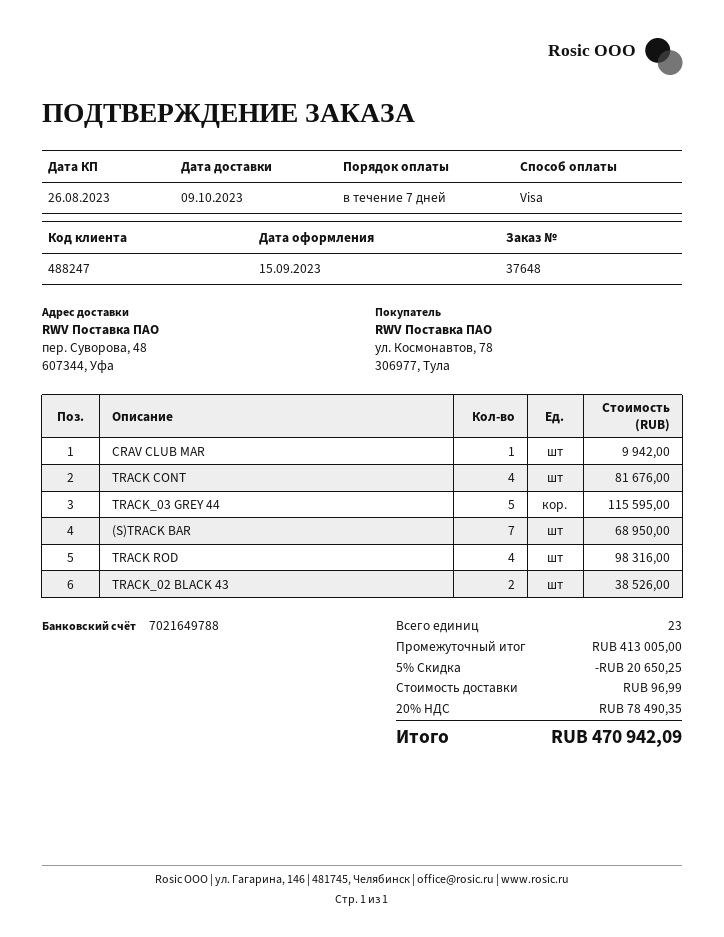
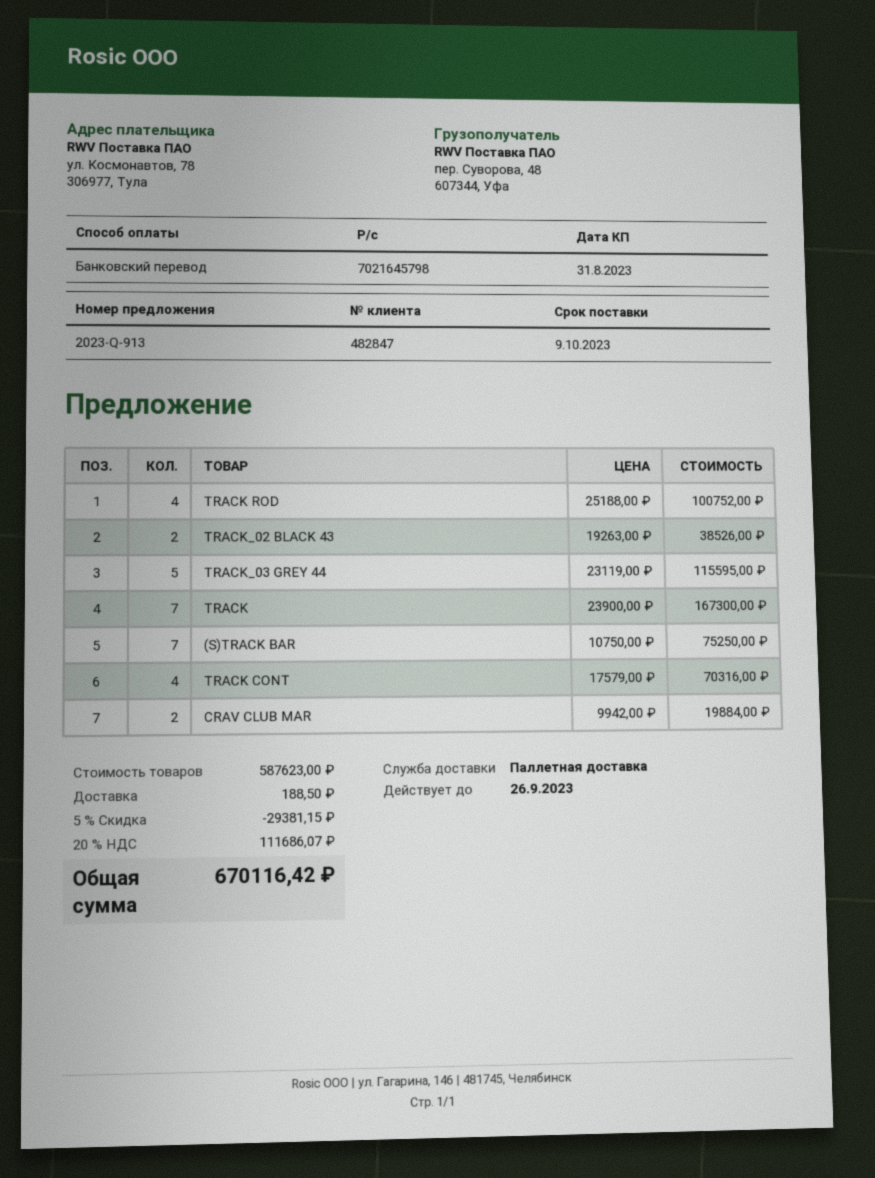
quote date: 2023-08-26 -> 2023-08-31
customer number: 488247 -> 482847
payment method: Visa -> bank transfer
bank account: 7021649788 -> 7021645798
CRAV CLUB MAR: 1 for 9942.00 -> 2 for 19884.00
TRACK CONT: 4 for 81676.00 -> 4 for 70316.00
(S)TRACK BAR: 7 for 68950.00 -> 7 for 75250.00
TRACK ROD: 4 for 98316.00 -> 4 for 100752.00
TRACK: none -> 7 for 167300.00
subtotal: 413005.00 -> 587623.00
discount: 5% = 20650.25 -> 5% = 29381.15
shipping: 96.99 -> 188.50
tax: 20% = 78490.35 -> 20% = 111686.07
total: 470942.09 -> 670116.42

